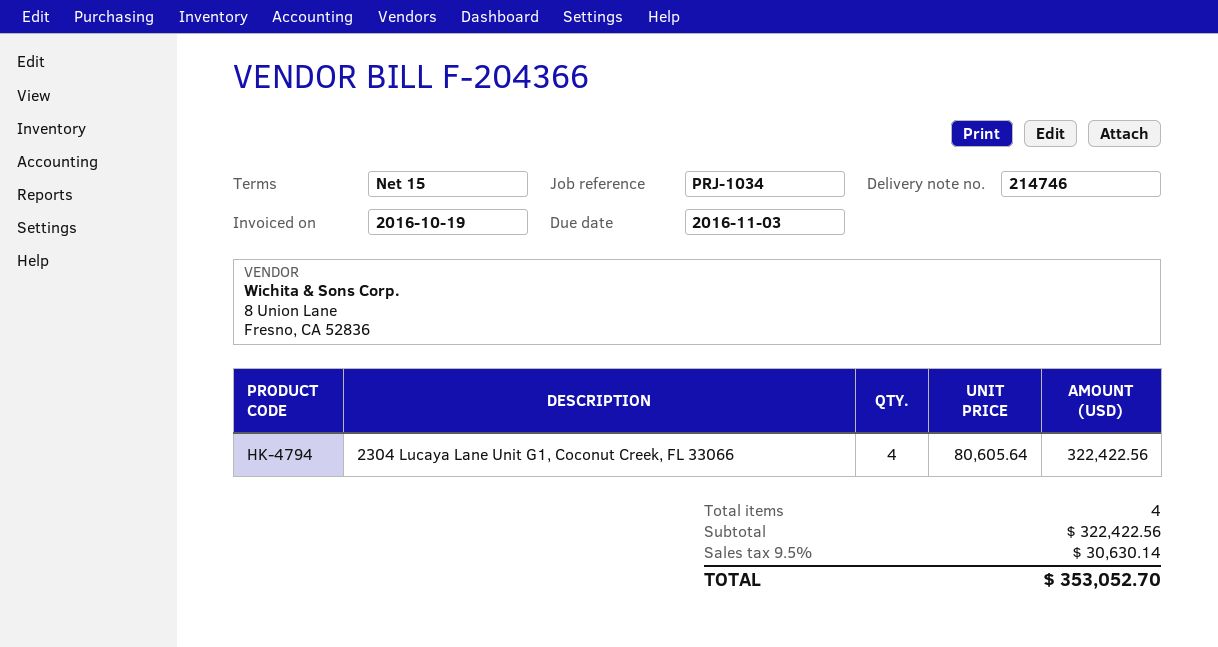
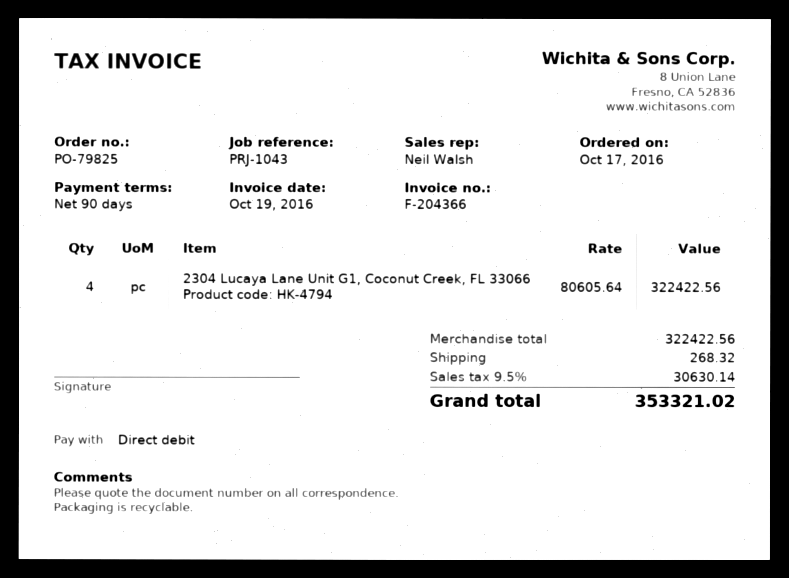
payment terms: 15 days -> 90 days
reference: PRJ-1034 -> PRJ-1043
shipping: none -> 268.32
total: 353052.70 -> 353321.02

